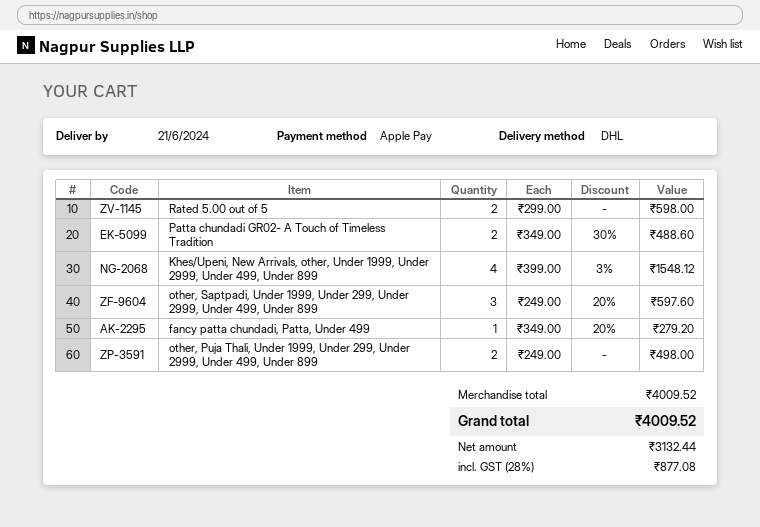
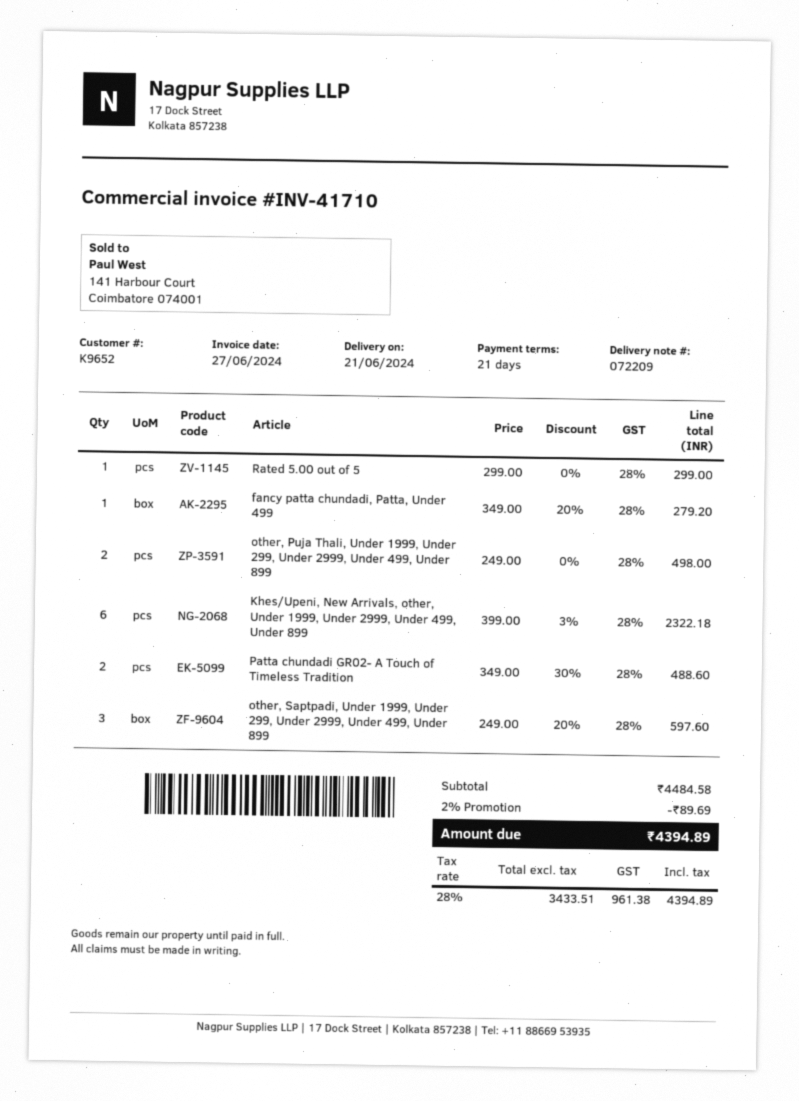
Rated 5.00 out of 5: 2 x 299.00 = 598.00 -> 1 x 299.00 = 299.00
Khes/Upeni, New Arrivals, other, Under 1999, Under 2999, Under 499, Under 899: 4 x 399.00 - 3% = 1548.12 -> 6 x 399.00 - 3% = 2322.18
subtotal: 4009.52 -> 4484.58
discount: none -> 2% = 89.69
net: 3132.44 -> 3433.51
tax: 28% = 877.08 -> 28% = 961.38
total: 4009.52 -> 4394.89

